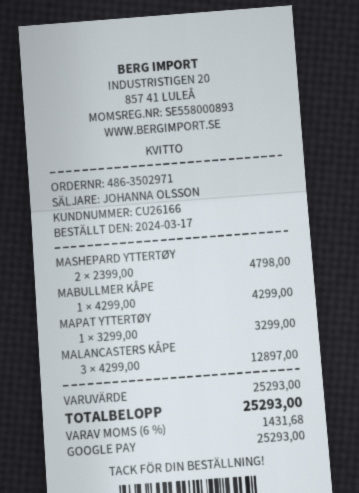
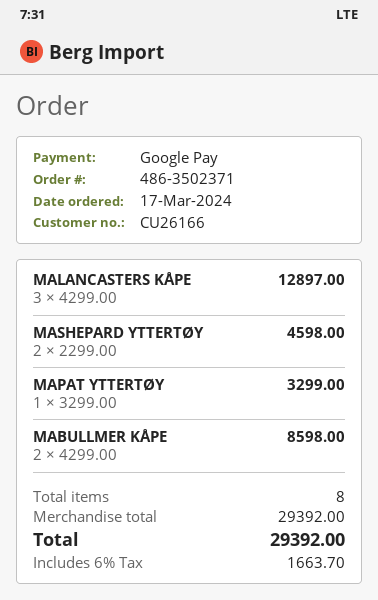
order number: 486-3502971 -> 486-3502371
MASHEPARD YTTERTØY: 2 x 2399.00 = 4798.00 -> 2 x 2299.00 = 4598.00
MABULLMER KÅPE: 1 x 4299.00 = 4299.00 -> 2 x 4299.00 = 8598.00
subtotal: 25293.00 -> 29392.00
tax: 6% = 1431.68 -> 6% = 1663.70
total: 25293.00 -> 29392.00

